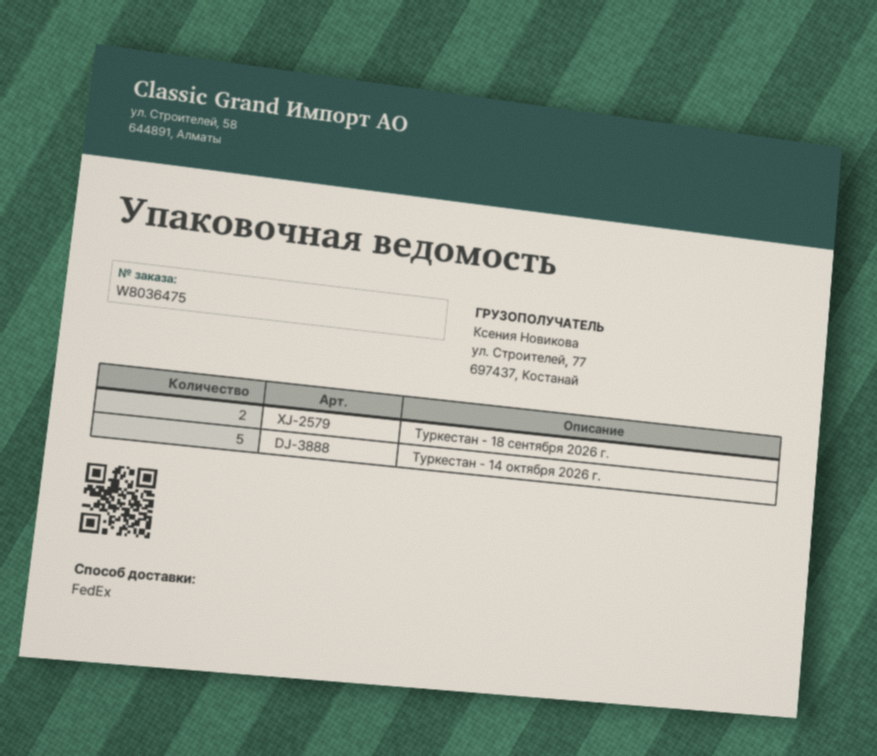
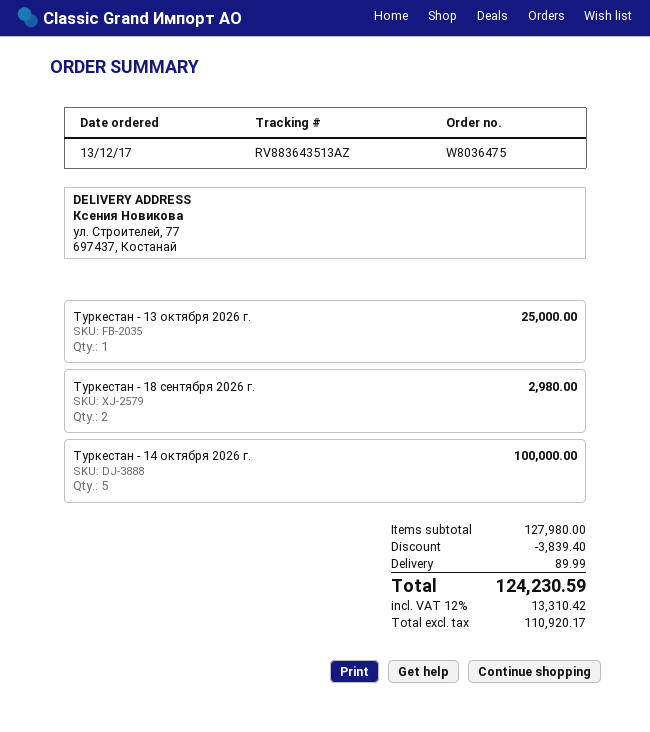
Туркестан - 13 октября 2026 г.: none -> 1

